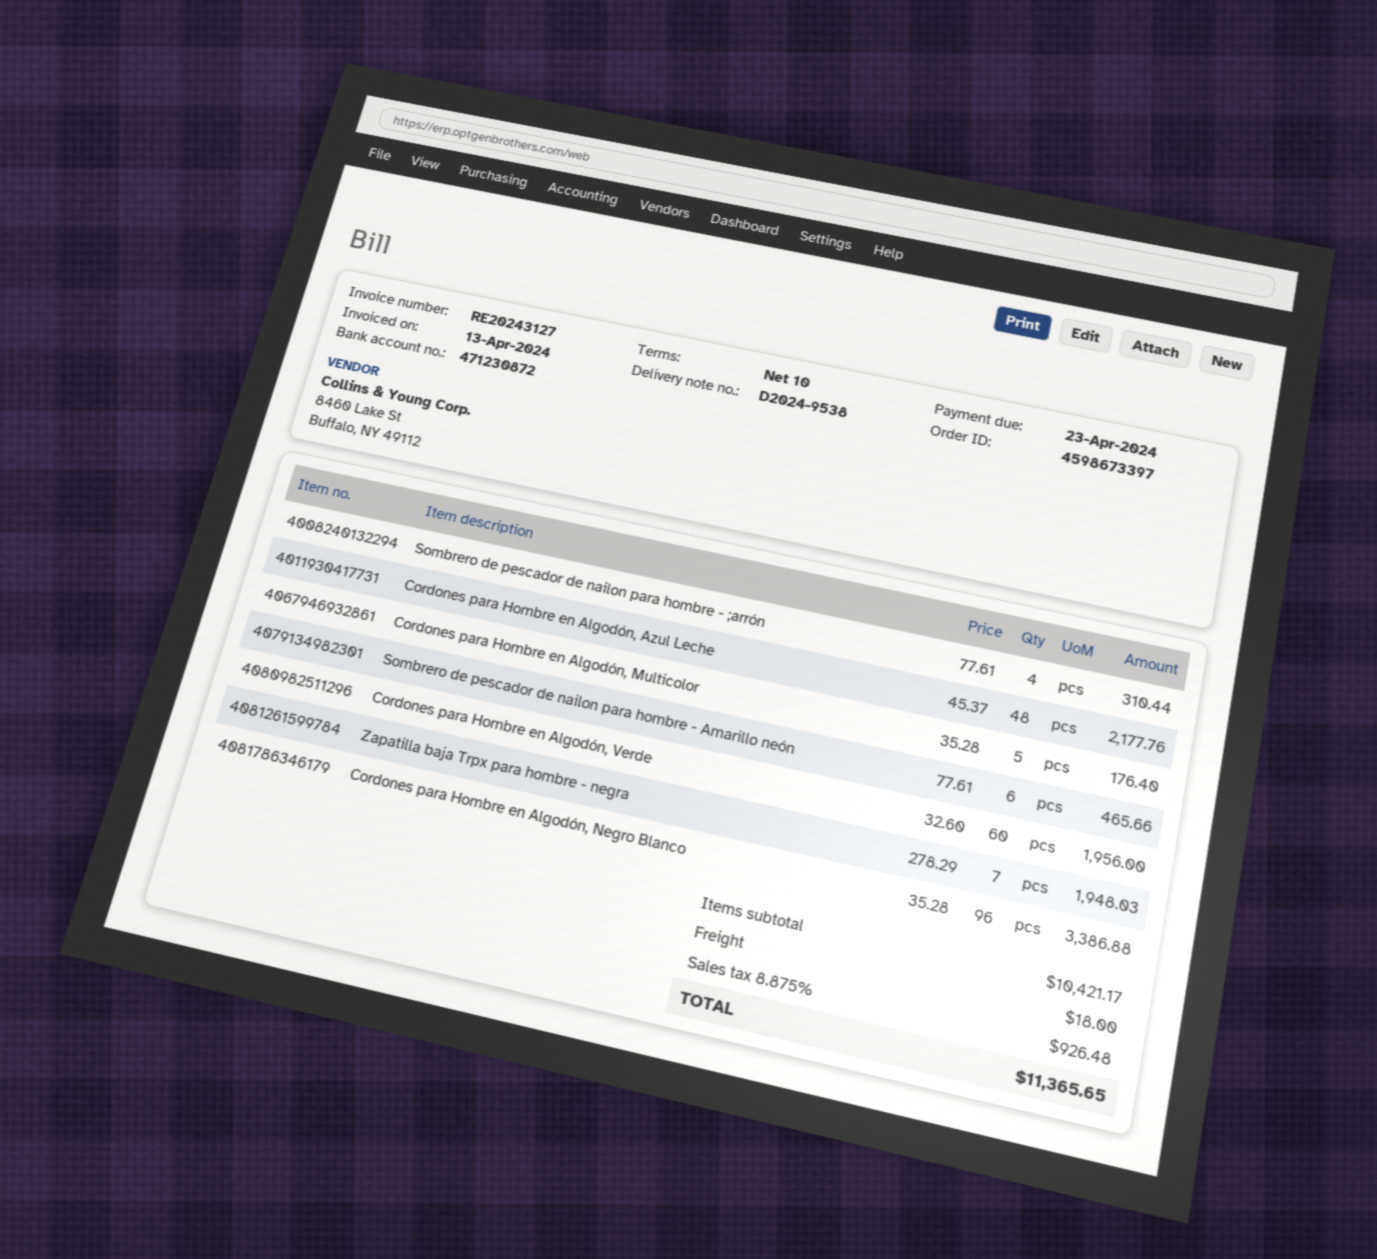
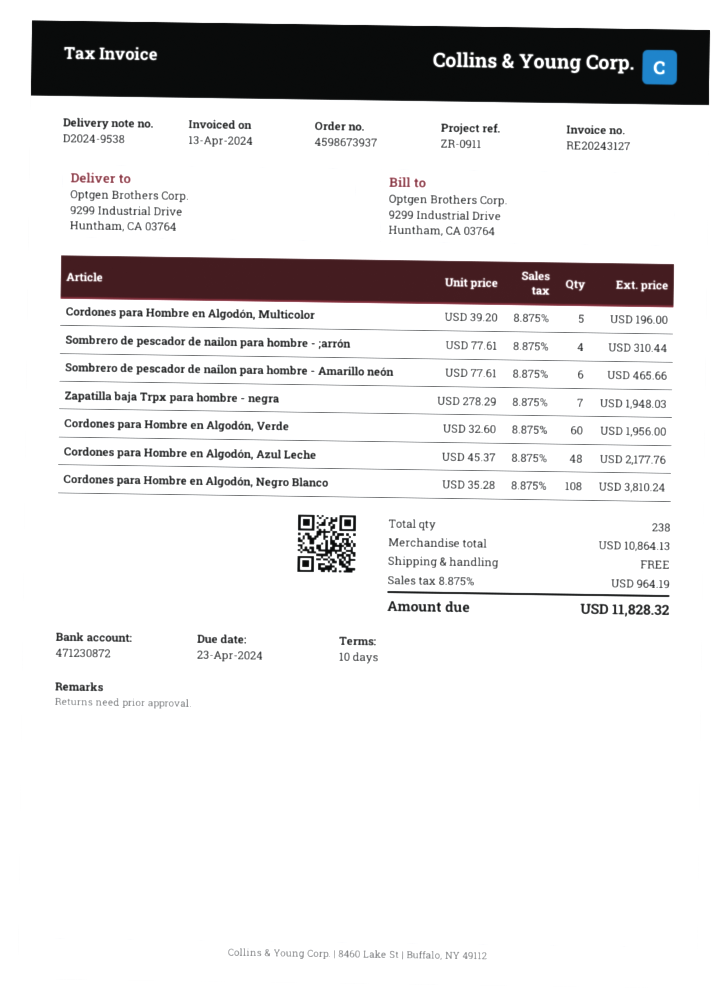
order number: 4598673397 -> 4598673937
Cordones para Hombre en Algodón, Multicolor: 5 x 35.28 = 176.40 -> 5 x 39.20 = 196.00
Cordones para Hombre en Algodón, Negro Blanco: 96 x 35.28 = 3386.88 -> 108 x 35.28 = 3810.24
subtotal: 10421.17 -> 10864.13
shipping: 18.00 -> 0.00
tax: 8.875% = 926.48 -> 8.875% = 964.19
total: 11365.65 -> 11828.32

